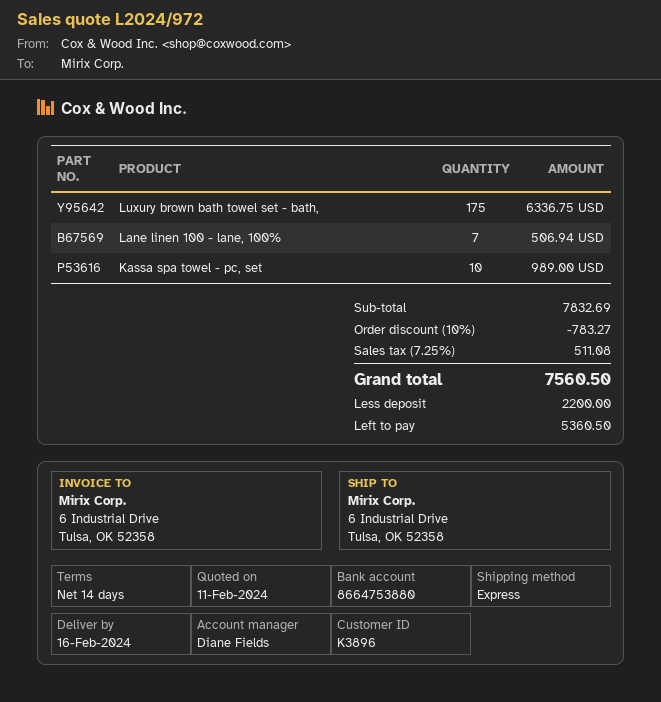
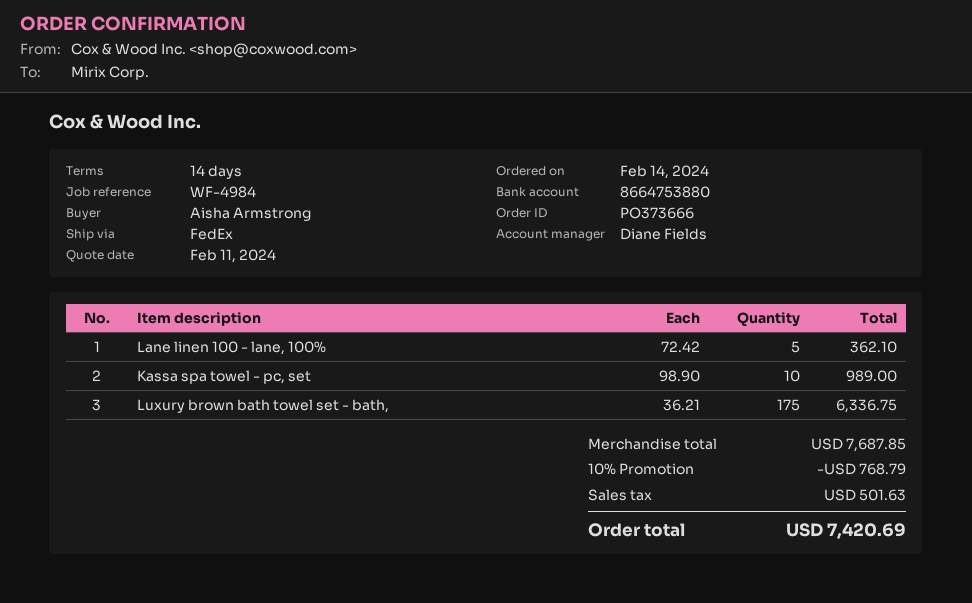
shipping method: express -> FedEx
Lane linen 100 - lane, 100%: 7 for 506.94 -> 5 for 362.10
subtotal: 7832.69 -> 7687.85
discount: 10% = 783.27 -> 10% = 768.79
tax: 511.08 -> 501.63
total: 7560.50 -> 7420.69

